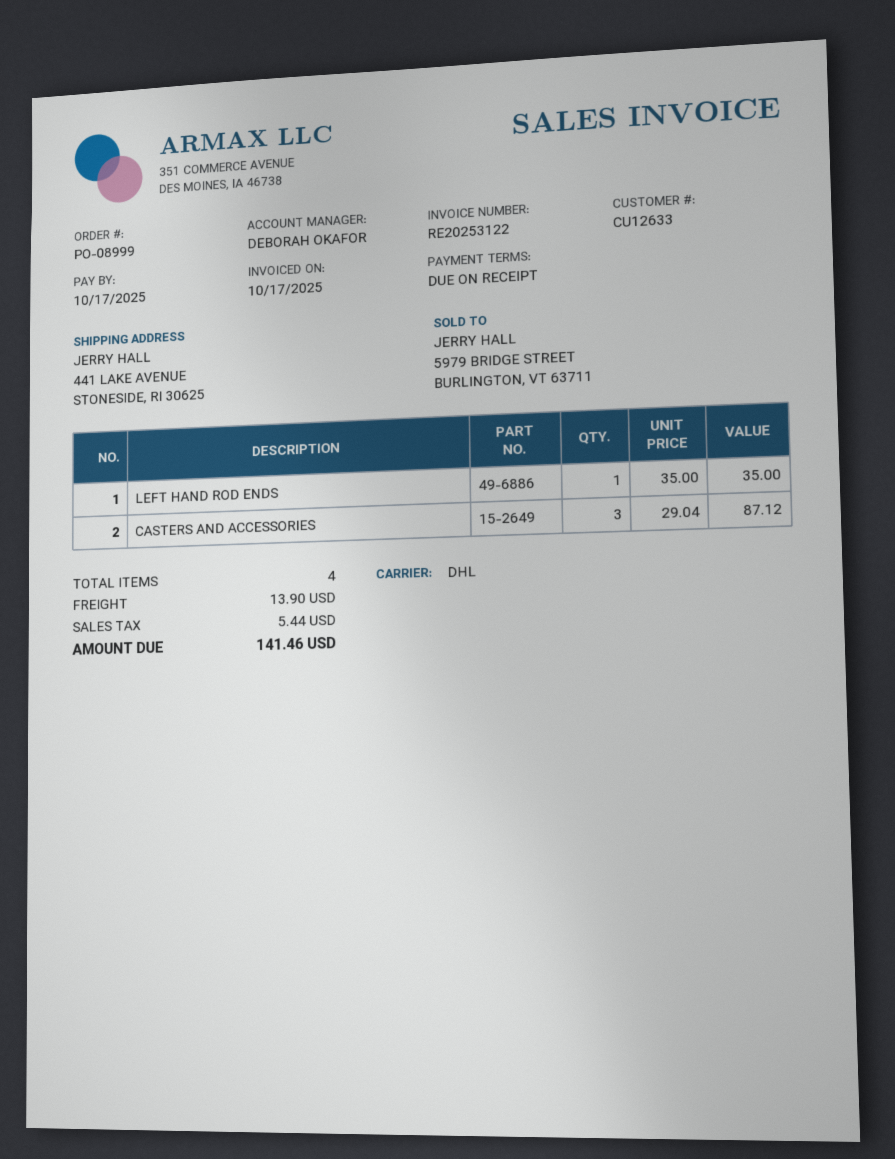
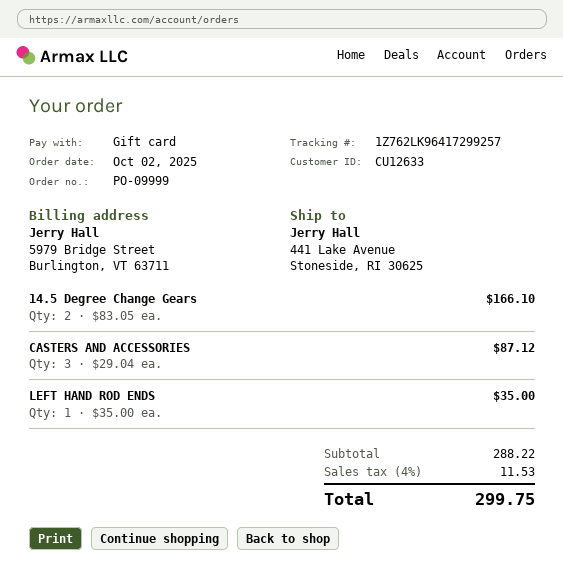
order number: PO-08999 -> PO-09999
14.5 Degree Change Gears: none -> 2 x 83.05 = 166.10
shipping: 13.90 -> none
tax: 5.44 -> 11.53
total: 141.46 -> 299.75

